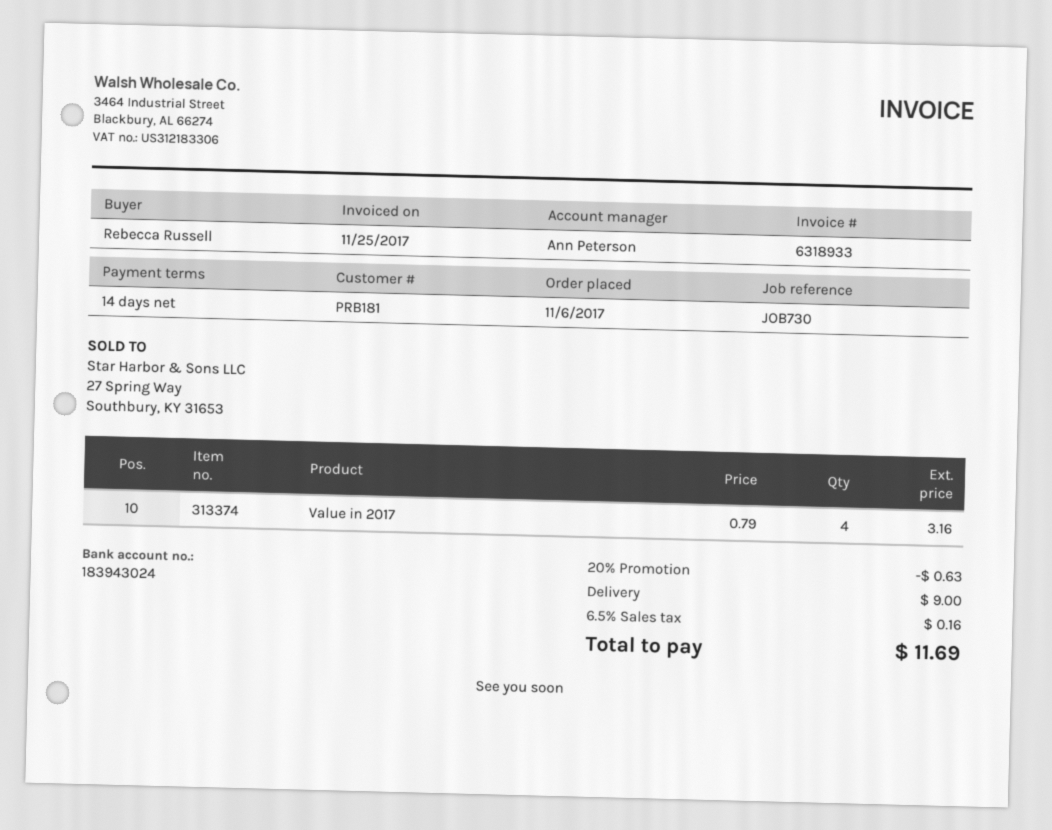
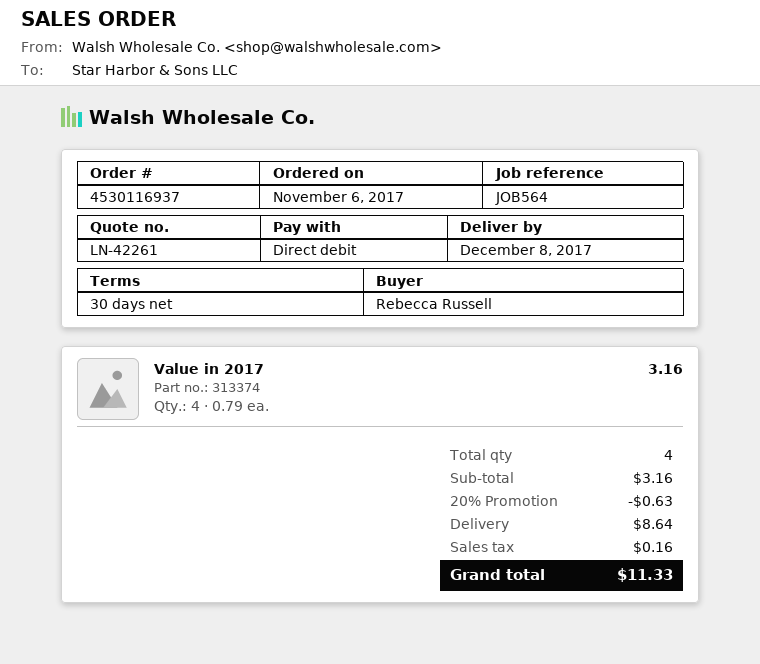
payment terms: 14 days -> 30 days
reference: JOB730 -> JOB564
shipping: 9.00 -> 8.64
total: 11.69 -> 11.33

